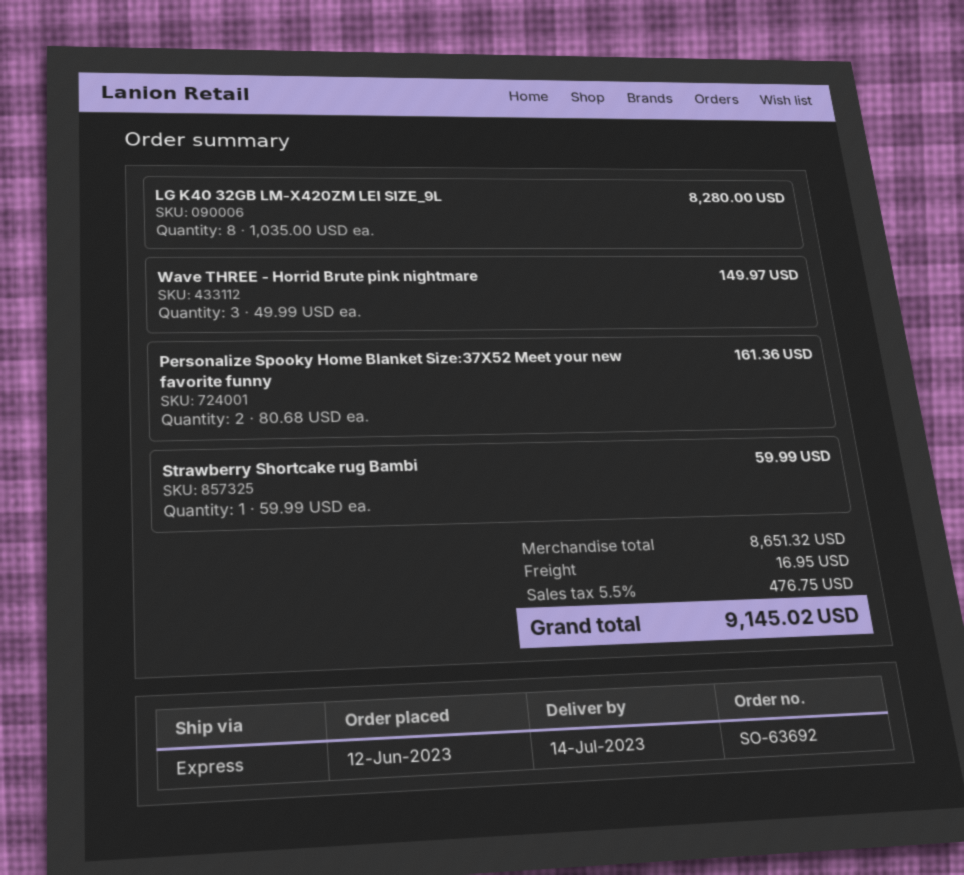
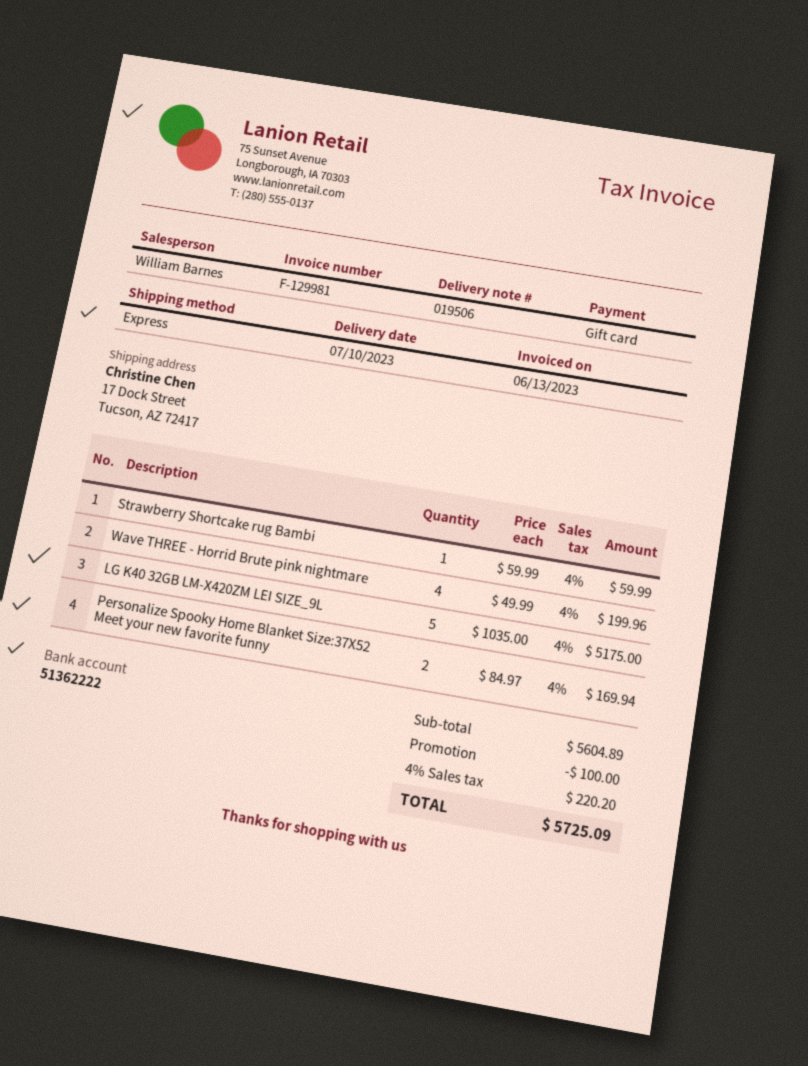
delivery date: 2023-07-14 -> 2023-07-10
LG K40 32GB LM-X420ZM LEI SIZE_9L: 8 x 1035.00 = 8280.00 -> 5 x 1035.00 = 5175.00
Wave THREE - Horrid Brute pink nightmare: 3 x 49.99 = 149.97 -> 4 x 49.99 = 199.96
Personalize Spooky Home Blanket Size:37X52 Meet your new favorite funny: 2 x 80.68 = 161.36 -> 2 x 84.97 = 169.94
subtotal: 8651.32 -> 5604.89
discount: none -> 100.00
shipping: 16.95 -> none
tax: 5.5% = 476.75 -> 4% = 220.20
total: 9145.02 -> 5725.09

